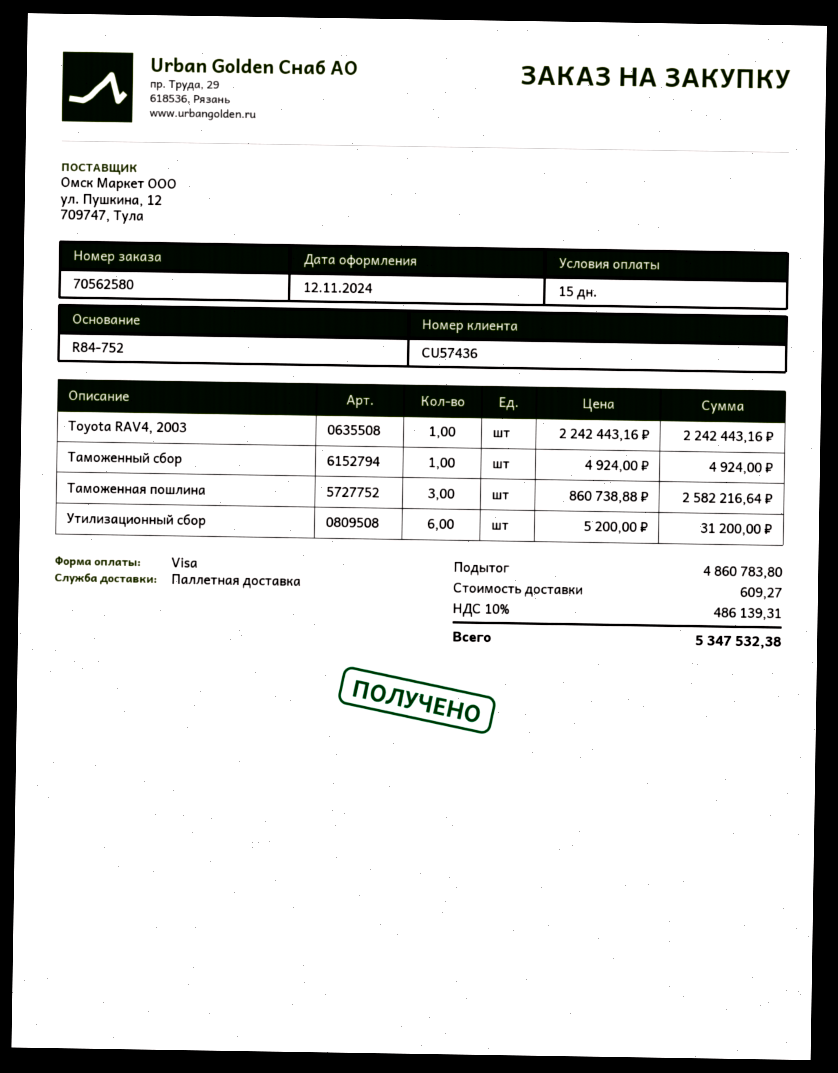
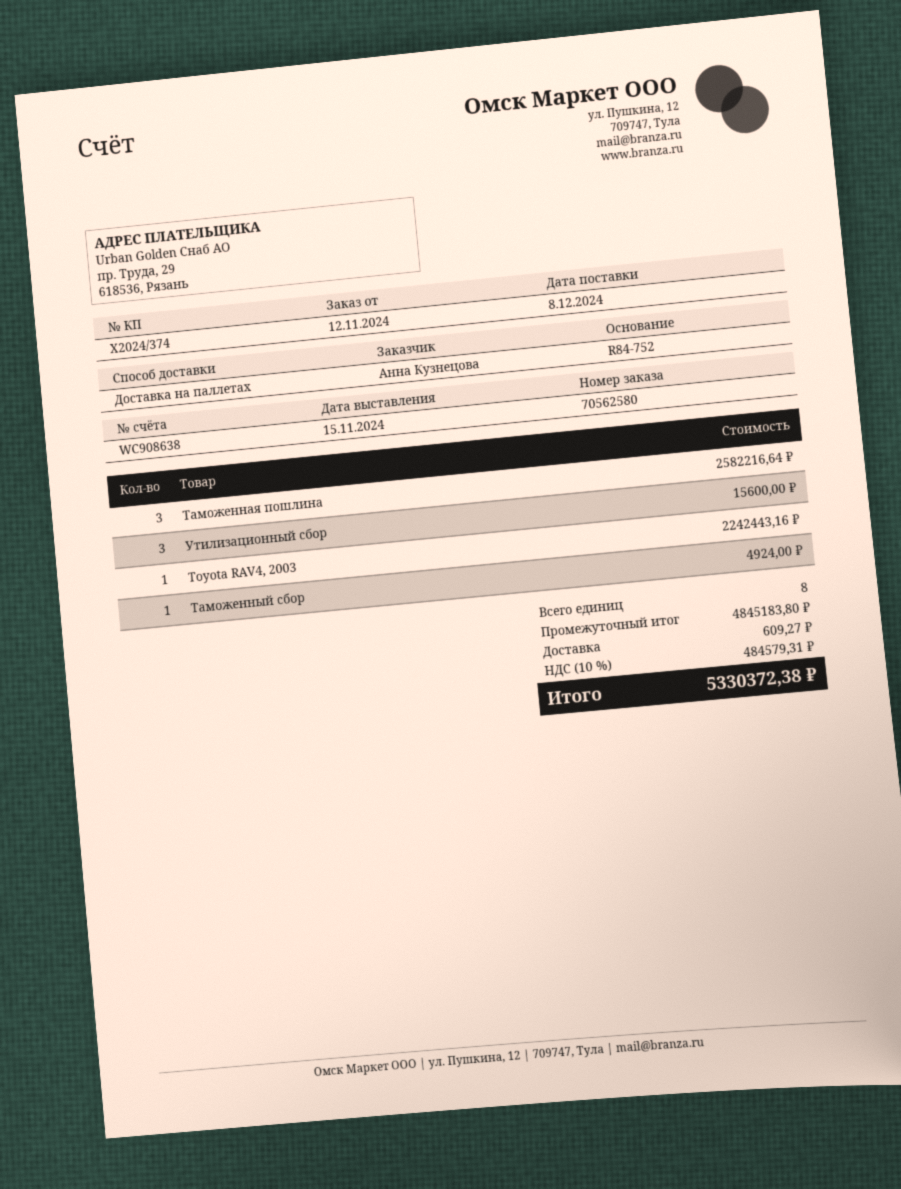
Утилизационный сбор: 6 for 31200.00 -> 3 for 15600.00
subtotal: 4860783.80 -> 4845183.80
tax: 10% = 486139.31 -> 10% = 484579.31
total: 5347532.38 -> 5330372.38

